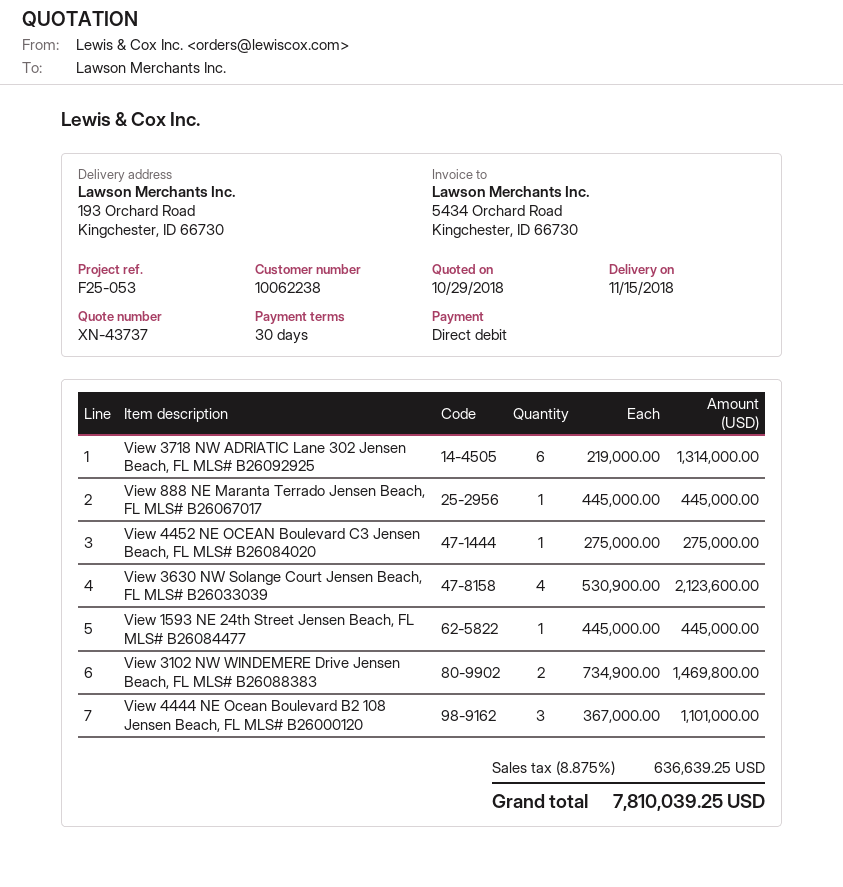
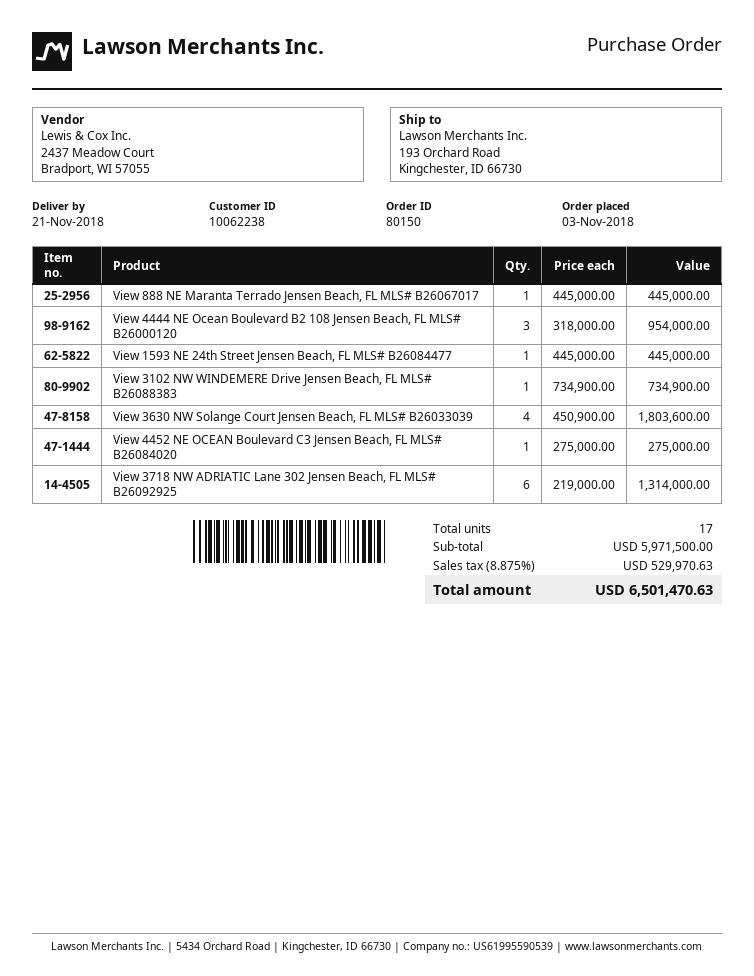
delivery date: 2018-11-15 -> 2018-11-21
View 3630 NW Solange Court Jensen Beach, FL MLS# B26033039: 4 x 530900.00 = 2123600.00 -> 4 x 450900.00 = 1803600.00
View 3102 NW WINDEMERE Drive Jensen Beach, FL MLS# B26088383: 2 x 734900.00 = 1469800.00 -> 1 x 734900.00 = 734900.00
View 4444 NE Ocean Boulevard B2 108 Jensen Beach, FL MLS# B26000120: 3 x 367000.00 = 1101000.00 -> 3 x 318000.00 = 954000.00
tax: 8.875% = 636639.25 -> 8.875% = 529970.63
total: 7810039.25 -> 6501470.63

